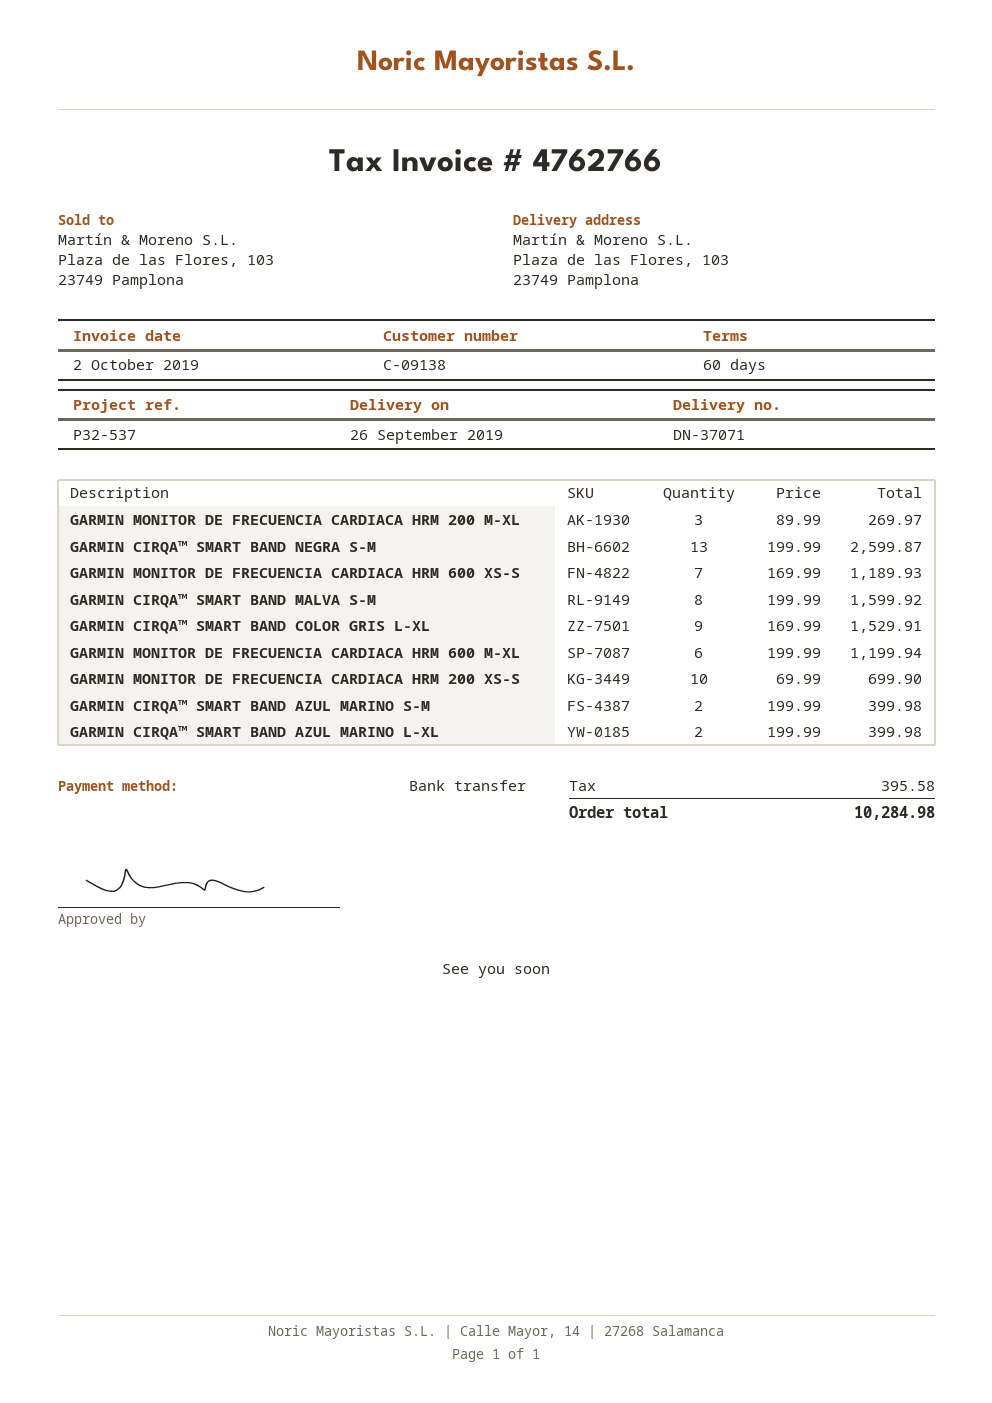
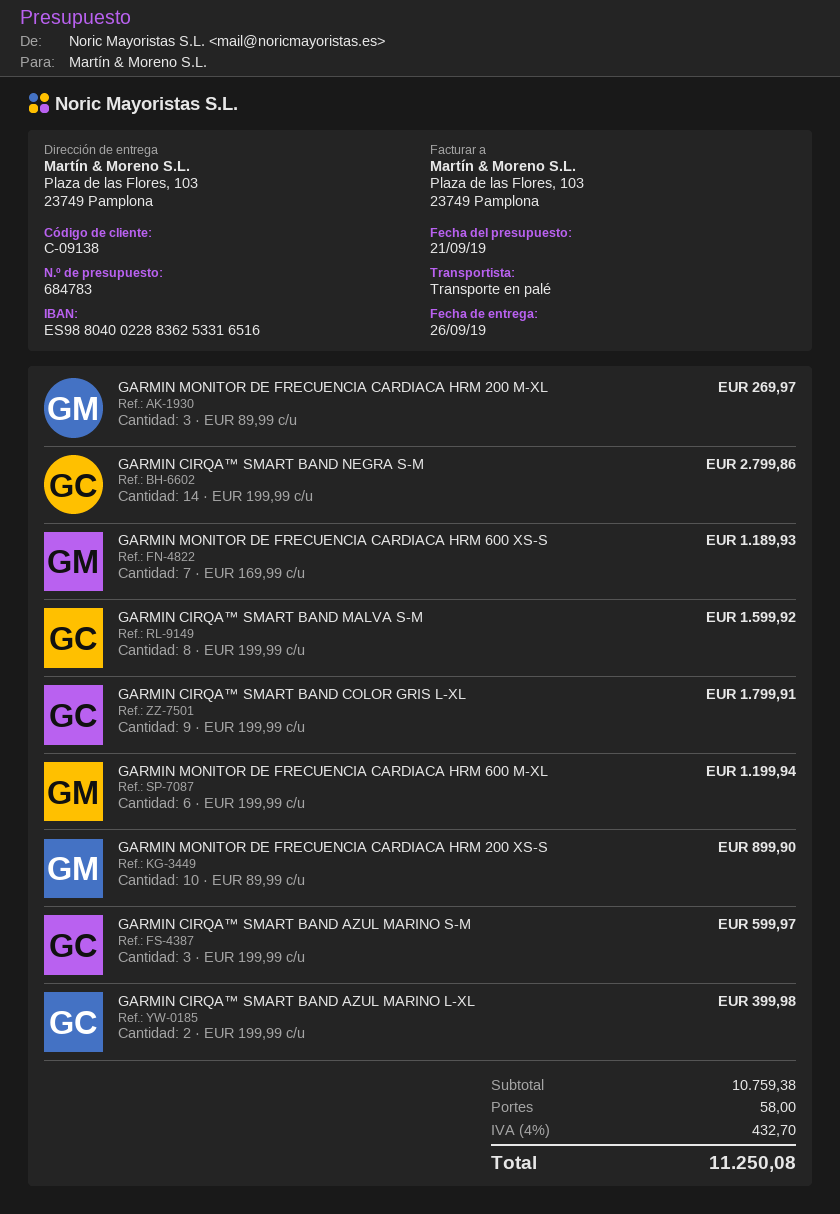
GARMIN CIRQA™ SMART BAND NEGRA S-M: 13 x 199.99 = 2599.87 -> 14 x 199.99 = 2799.86
GARMIN CIRQA™ SMART BAND COLOR GRIS L-XL: 9 x 169.99 = 1529.91 -> 9 x 199.99 = 1799.91
GARMIN MONITOR DE FRECUENCIA CARDIACA HRM 200 XS-S: 10 x 69.99 = 699.90 -> 10 x 89.99 = 899.90
GARMIN CIRQA™ SMART BAND AZUL MARINO S-M: 2 x 199.99 = 399.98 -> 3 x 199.99 = 599.97
shipping: none -> 58.00
tax: 395.58 -> 432.70
total: 10284.98 -> 11250.08

